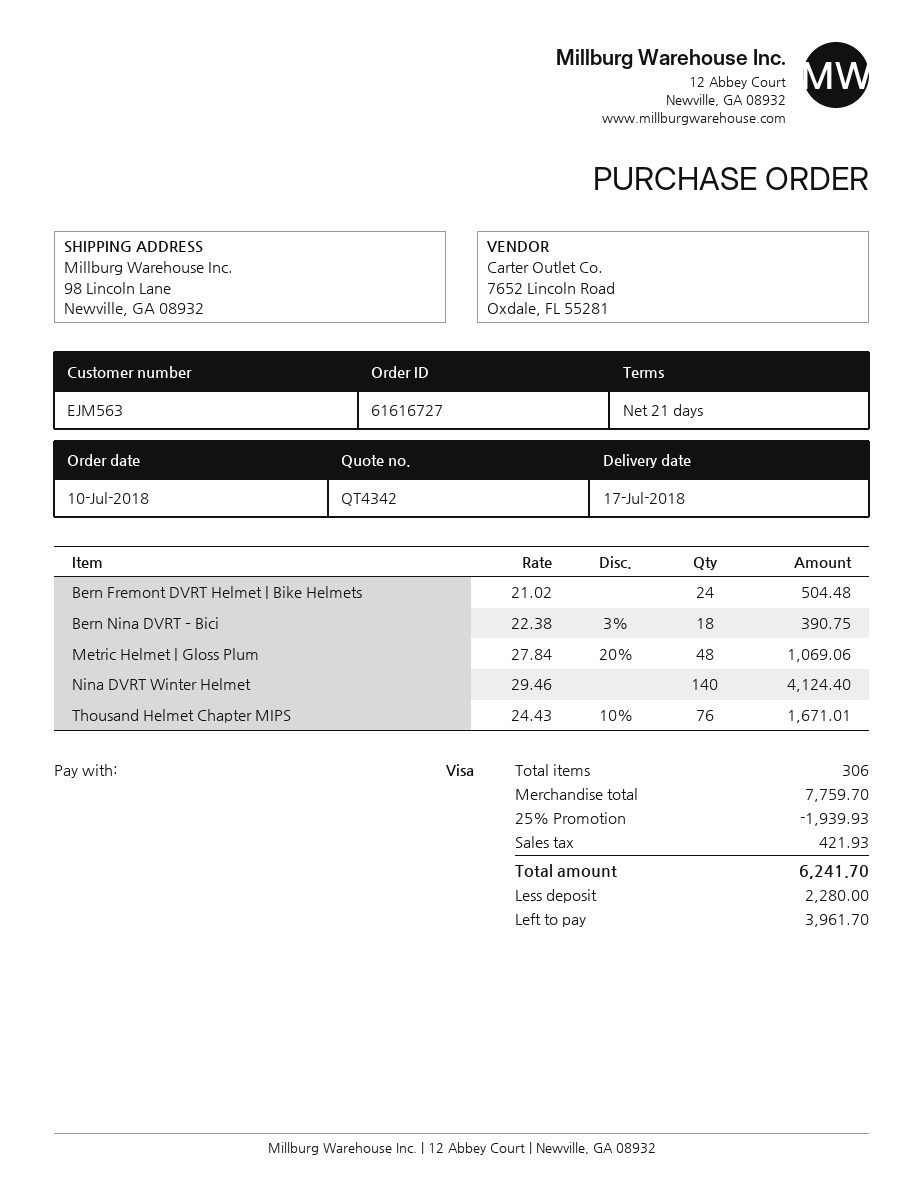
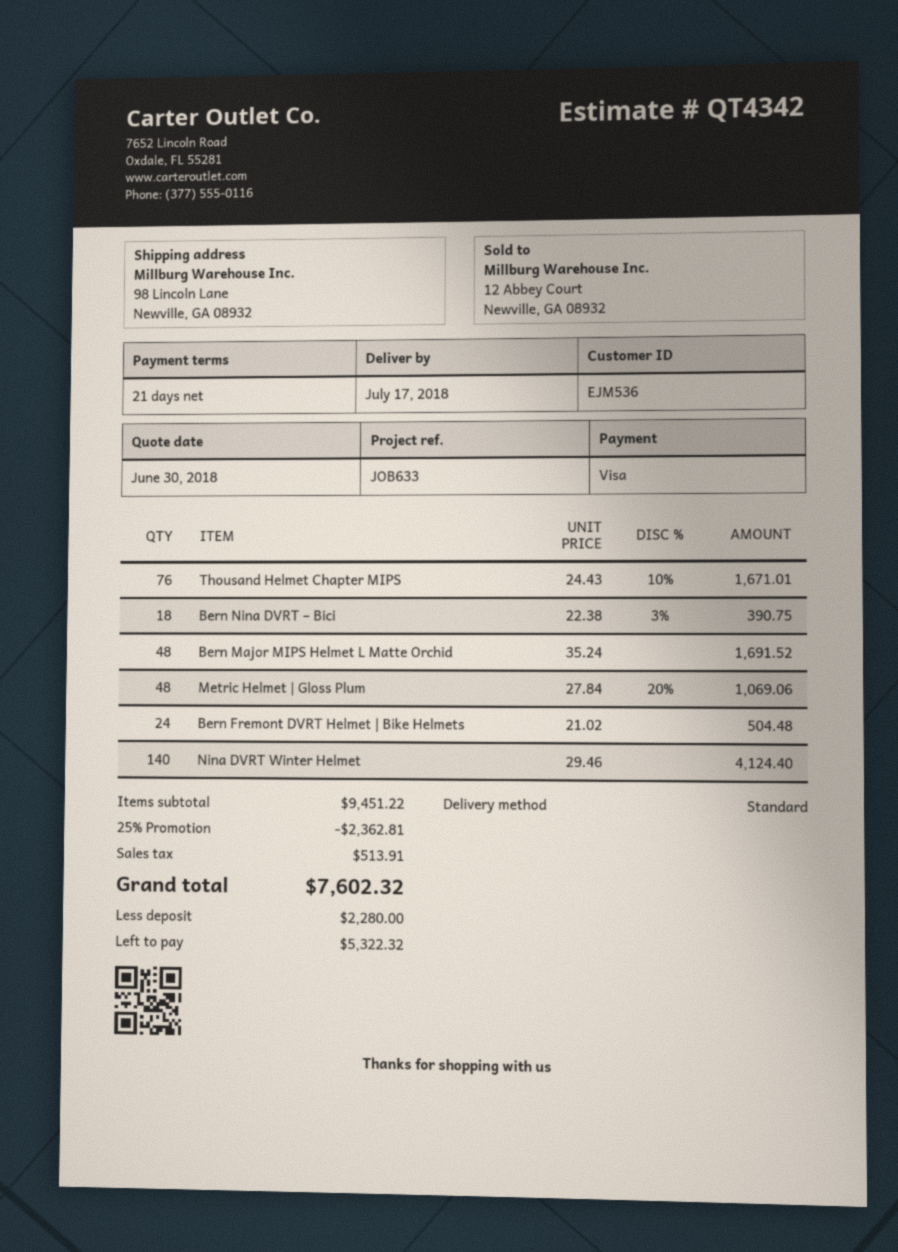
customer number: EJM563 -> EJM536
Bern Major MIPS Helmet L Matte Orchid: none -> 48 x 35.24 = 1691.52
subtotal: 7759.70 -> 9451.22
discount: 25% = 1939.93 -> 25% = 2362.81
tax: 421.93 -> 513.91
total: 6241.70 -> 7602.32
balance: 3961.70 -> 5322.32

